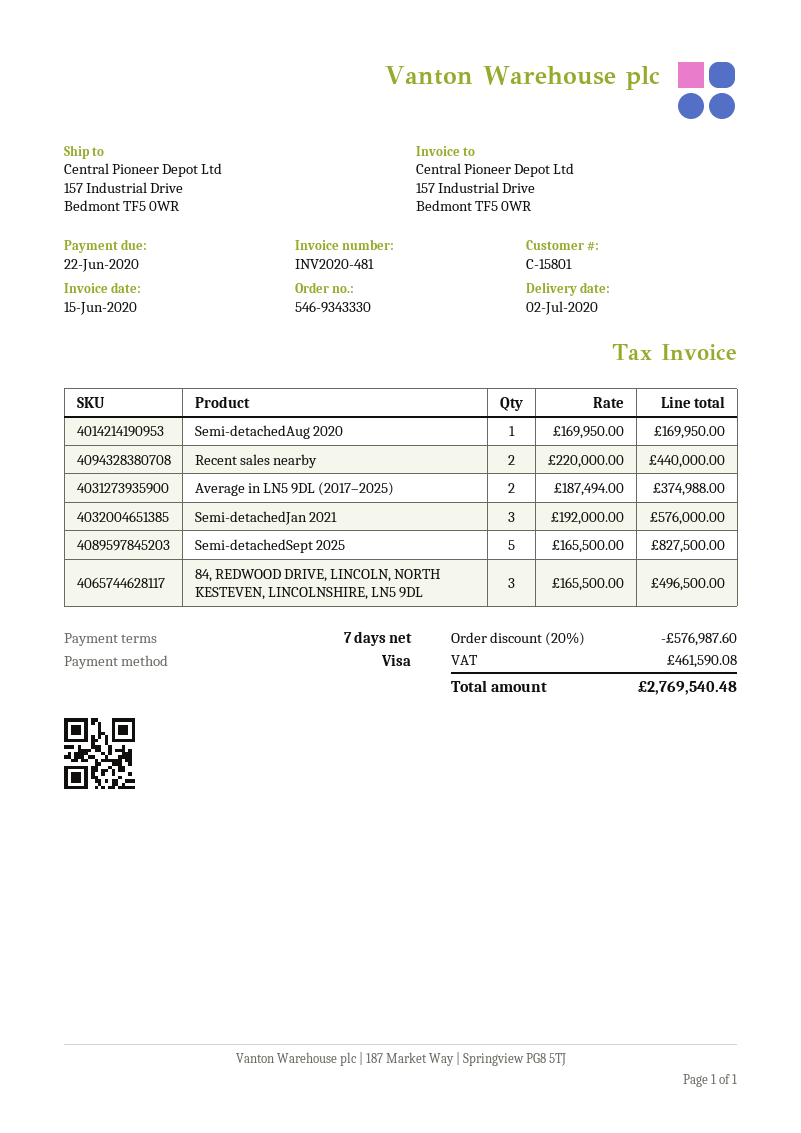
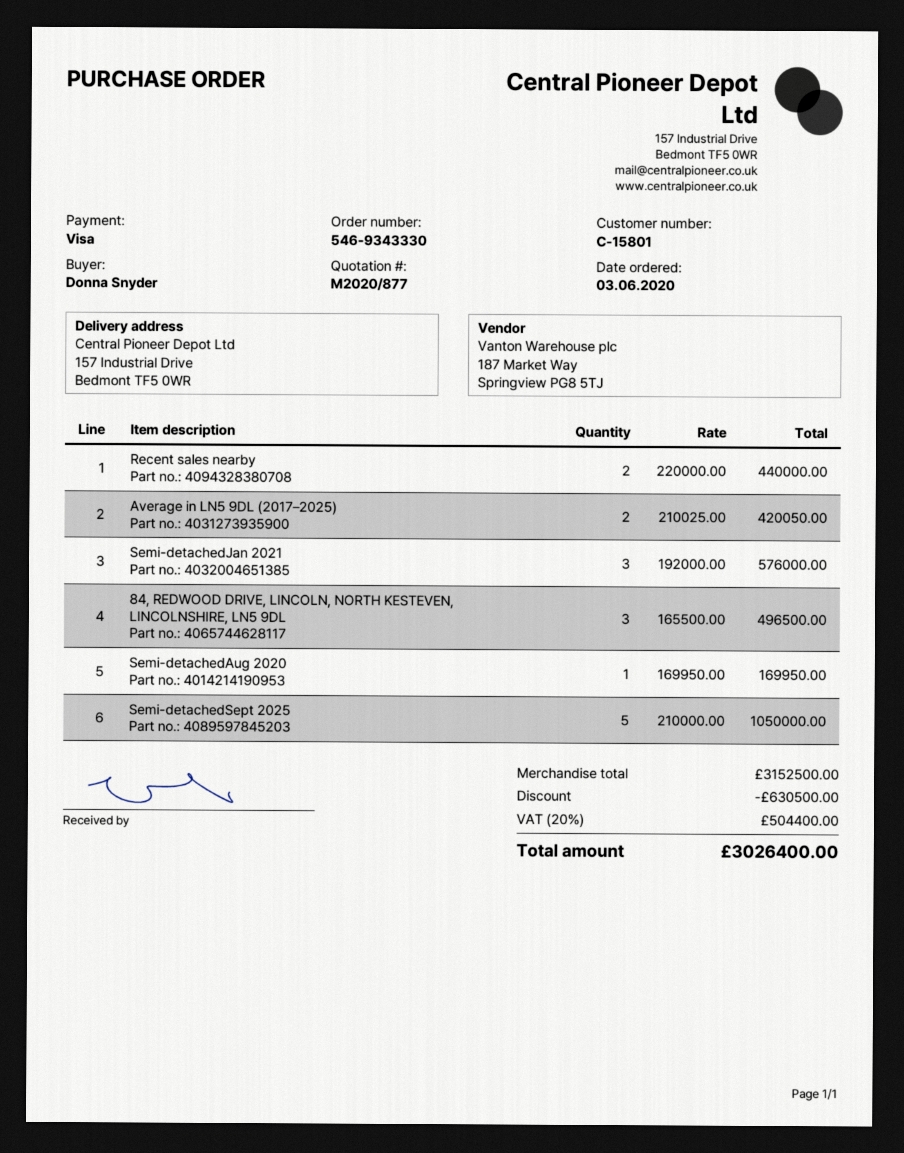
Average in LN5 9DL (2017–2025): 2 x 187494.00 = 374988.00 -> 2 x 210025.00 = 420050.00
Semi-detachedSept 2025: 5 x 165500.00 = 827500.00 -> 5 x 210000.00 = 1050000.00
discount: 576987.60 -> 630500.00
tax: 461590.08 -> 504400.00
total: 2769540.48 -> 3026400.00

